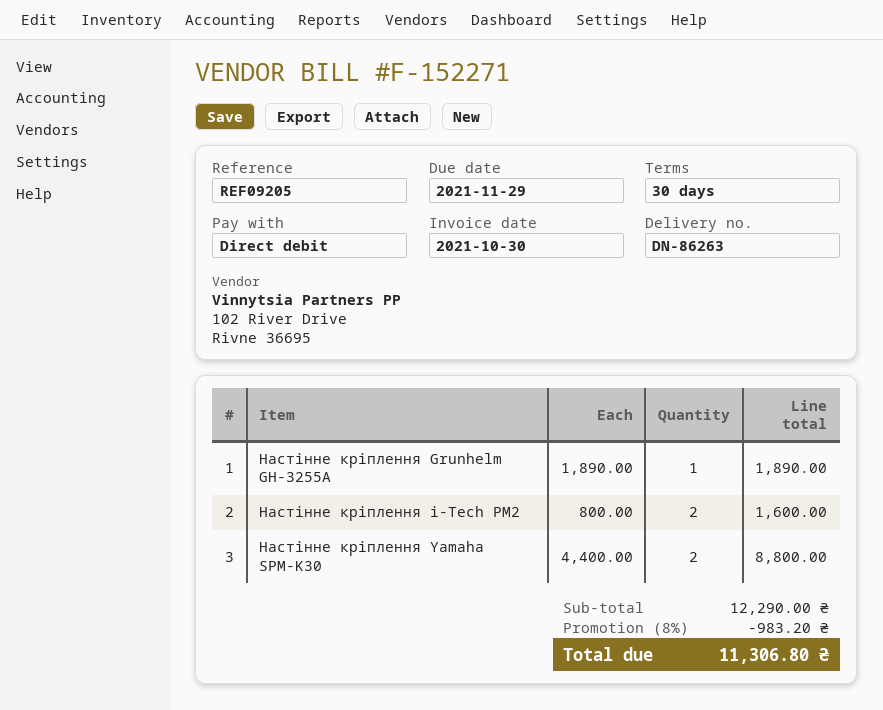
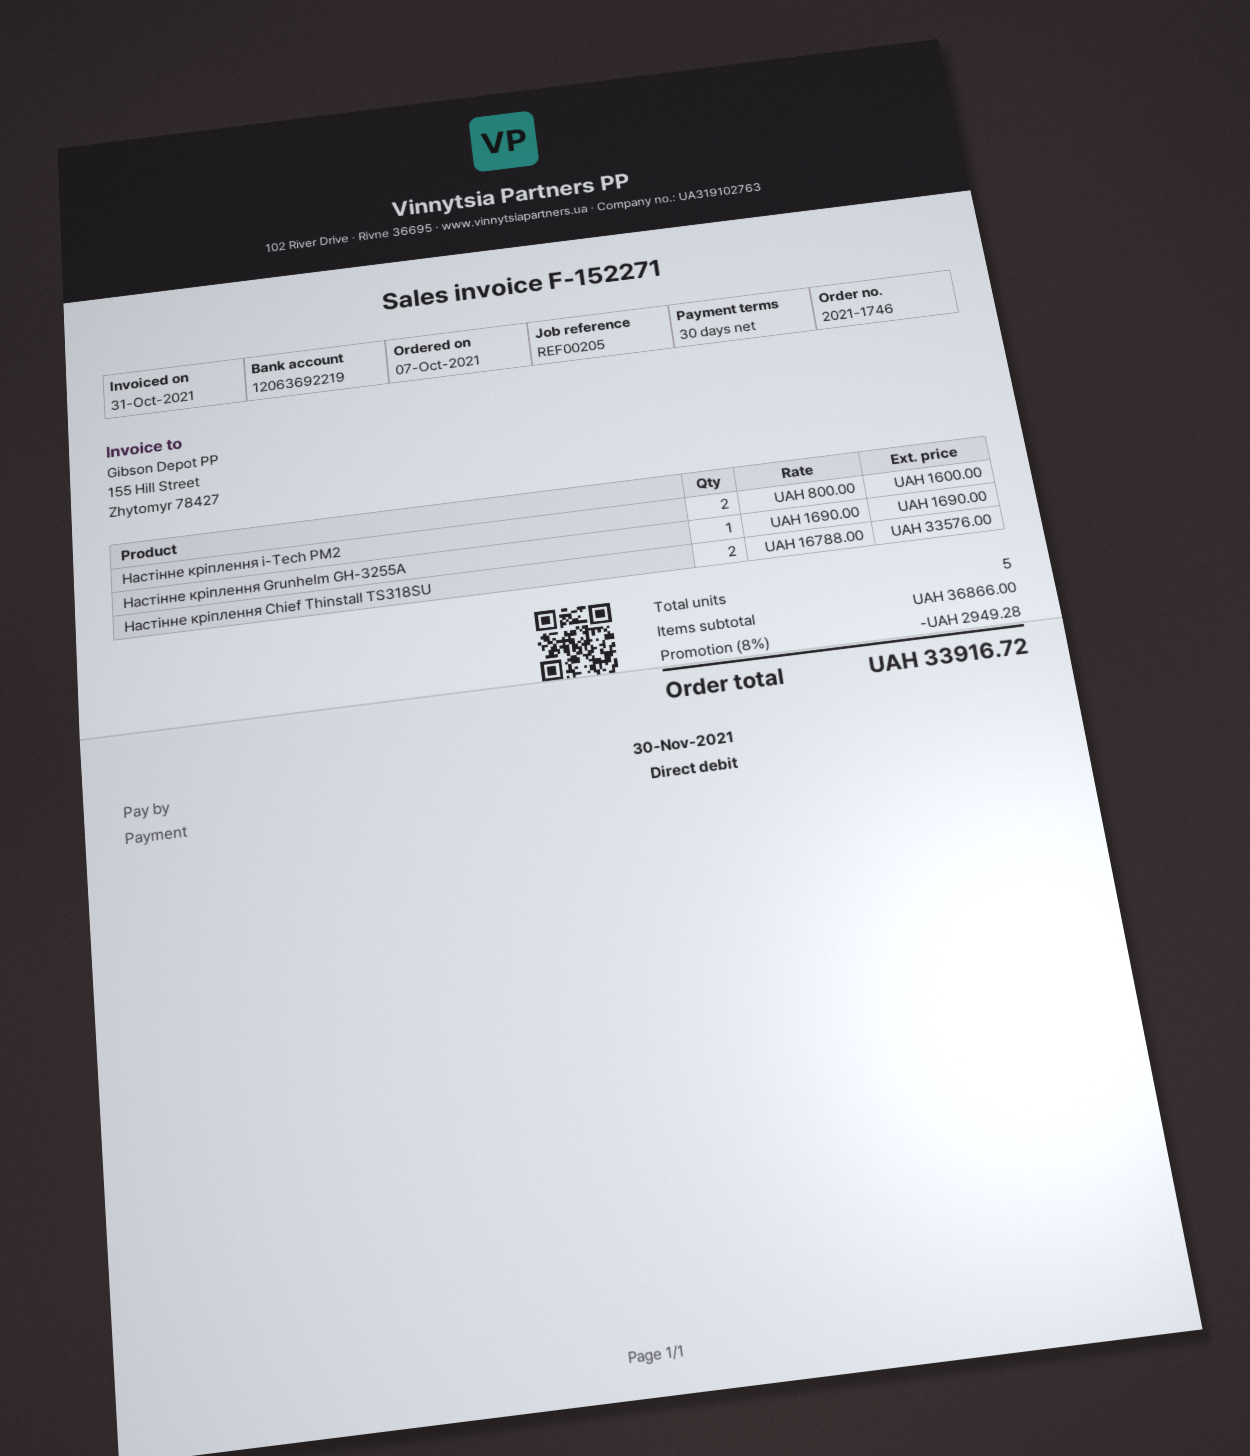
invoice date: 2021-10-30 -> 2021-10-31
due date: 2021-11-29 -> 2021-11-30
reference: REF09205 -> REF00205
Настінне кріплення Grunhelm GH-3255A: 1 x 1890.00 = 1890.00 -> 1 x 1690.00 = 1690.00
Настінне кріплення Yamaha SPM-K30: 2 x 4400.00 = 8800.00 -> none
Настінне кріплення Chief Thinstall TS318SU: none -> 2 x 16788.00 = 33576.00
subtotal: 12290.00 -> 36866.00
discount: 8% = 983.20 -> 8% = 2949.28
total: 11306.80 -> 33916.72

